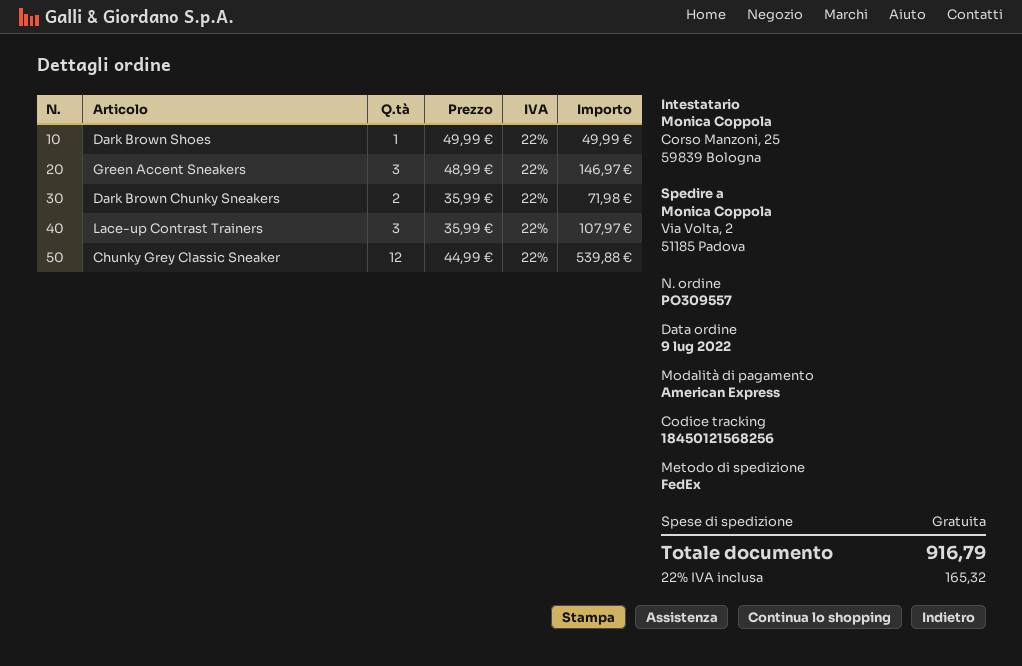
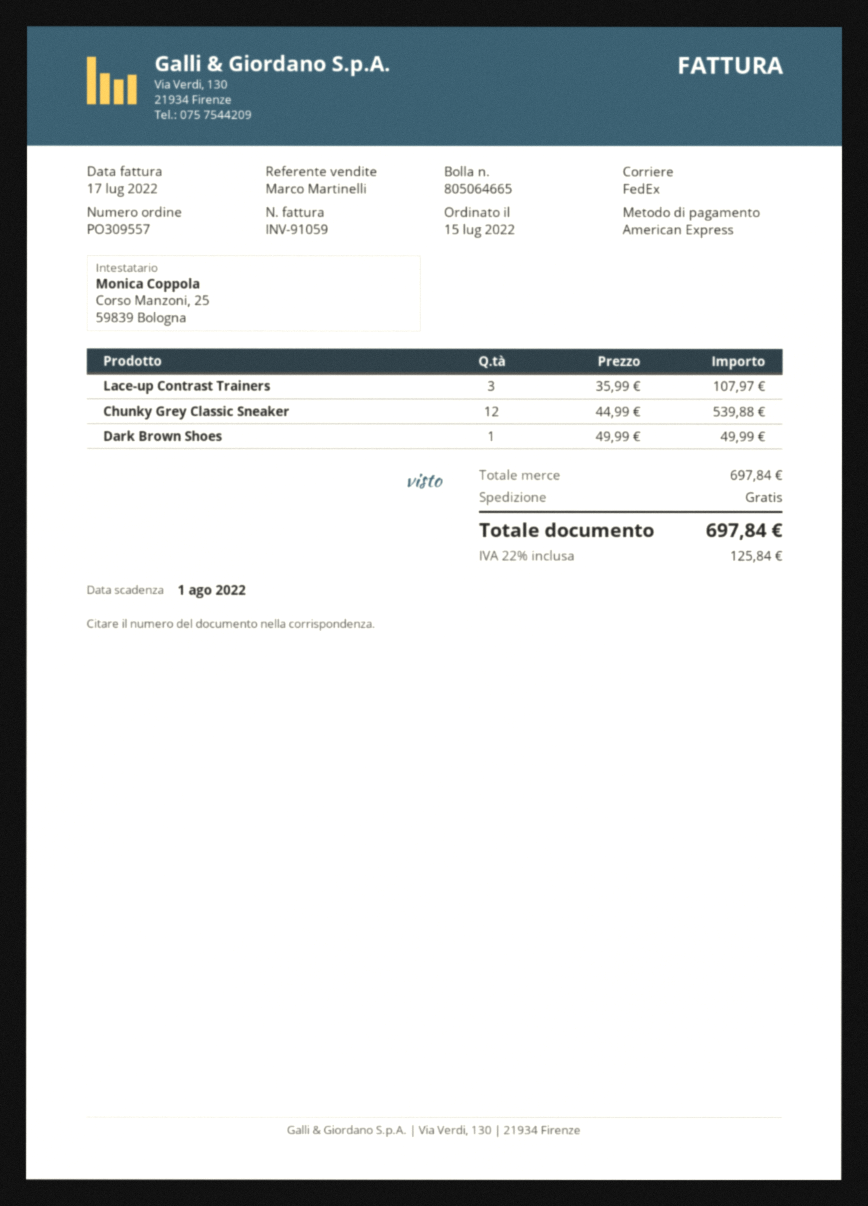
order date: 2022-07-09 -> 2022-07-15
Green Accent Sneakers: 3 x 48.99 = 146.97 -> none
Dark Brown Chunky Sneakers: 2 x 35.99 = 71.98 -> none
tax: 22% = 165.32 -> 22% = 125.84
total: 916.79 -> 697.84

